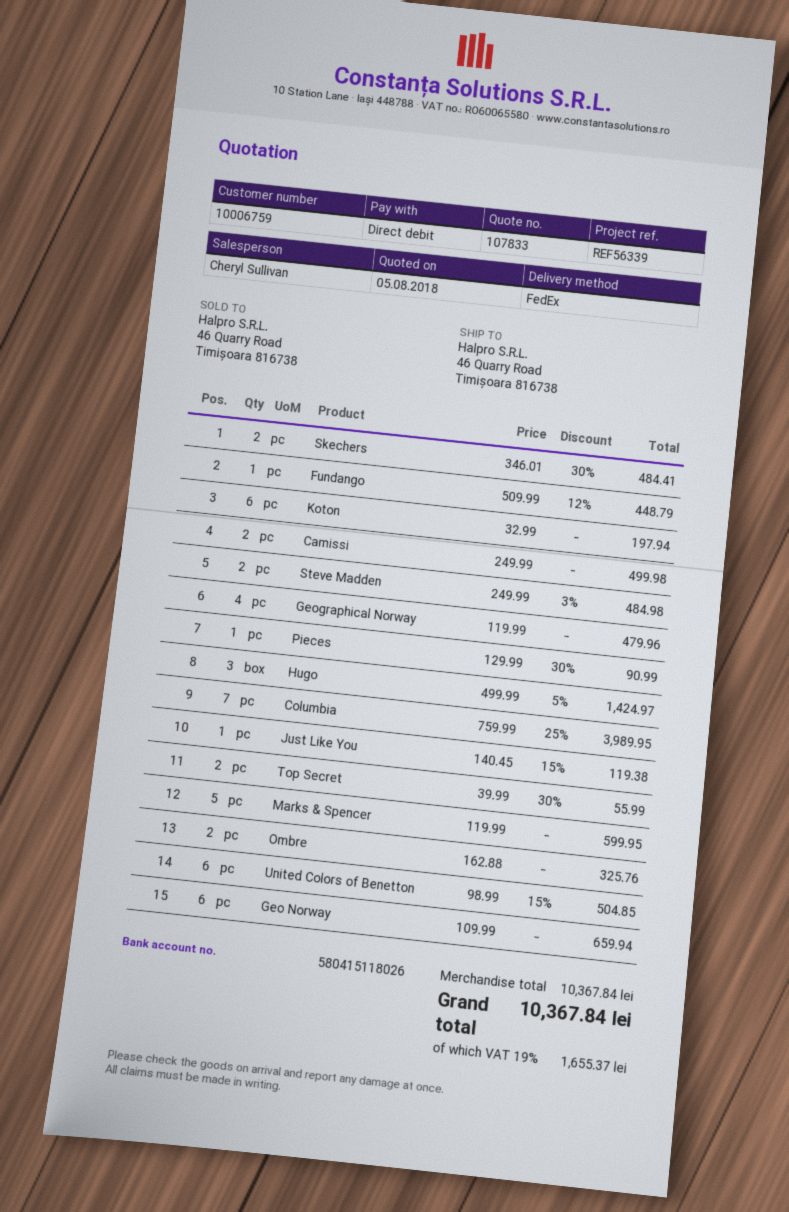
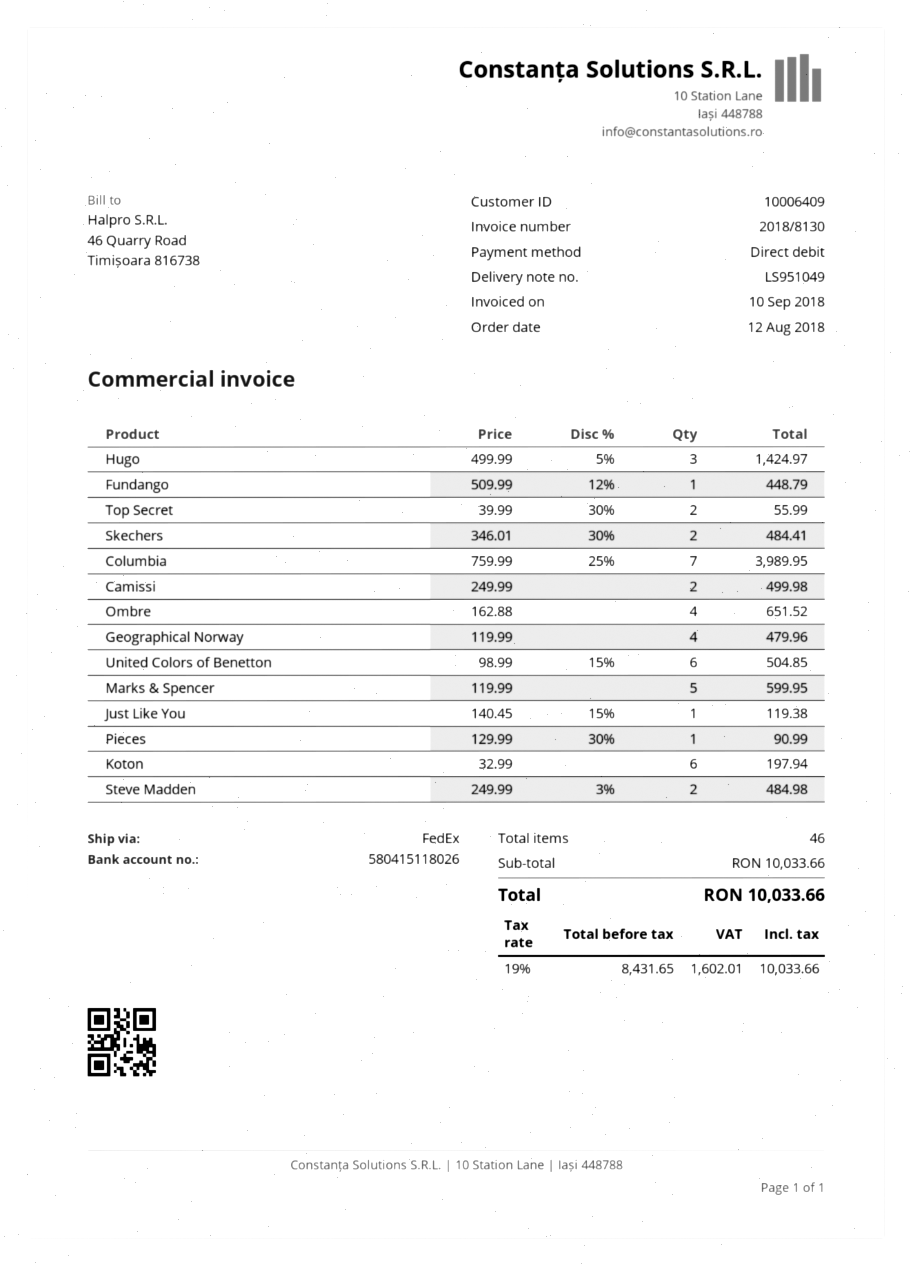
customer number: 10006759 -> 10006409
Ombre: 2 x 162.88 = 325.76 -> 4 x 162.88 = 651.52
Geo Norway: 6 x 109.99 = 659.94 -> none
subtotal: 10367.84 -> 10033.66
tax: 19% = 1655.37 -> 19% = 1602.01
total: 10367.84 -> 10033.66

